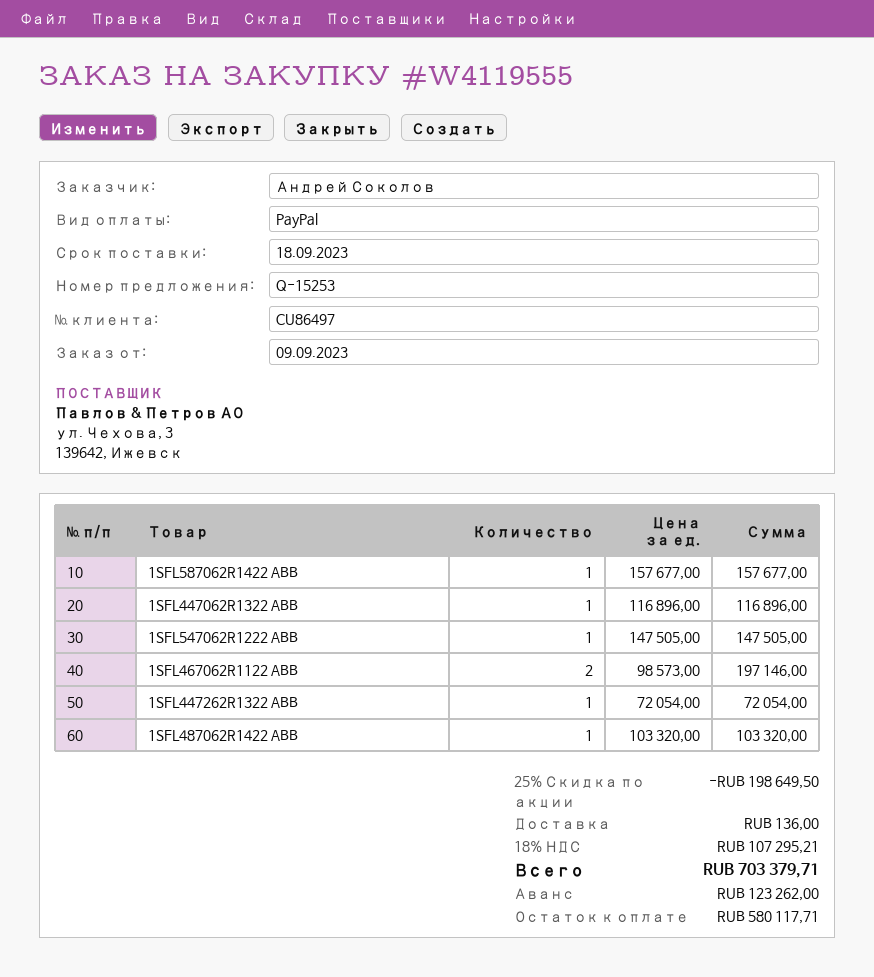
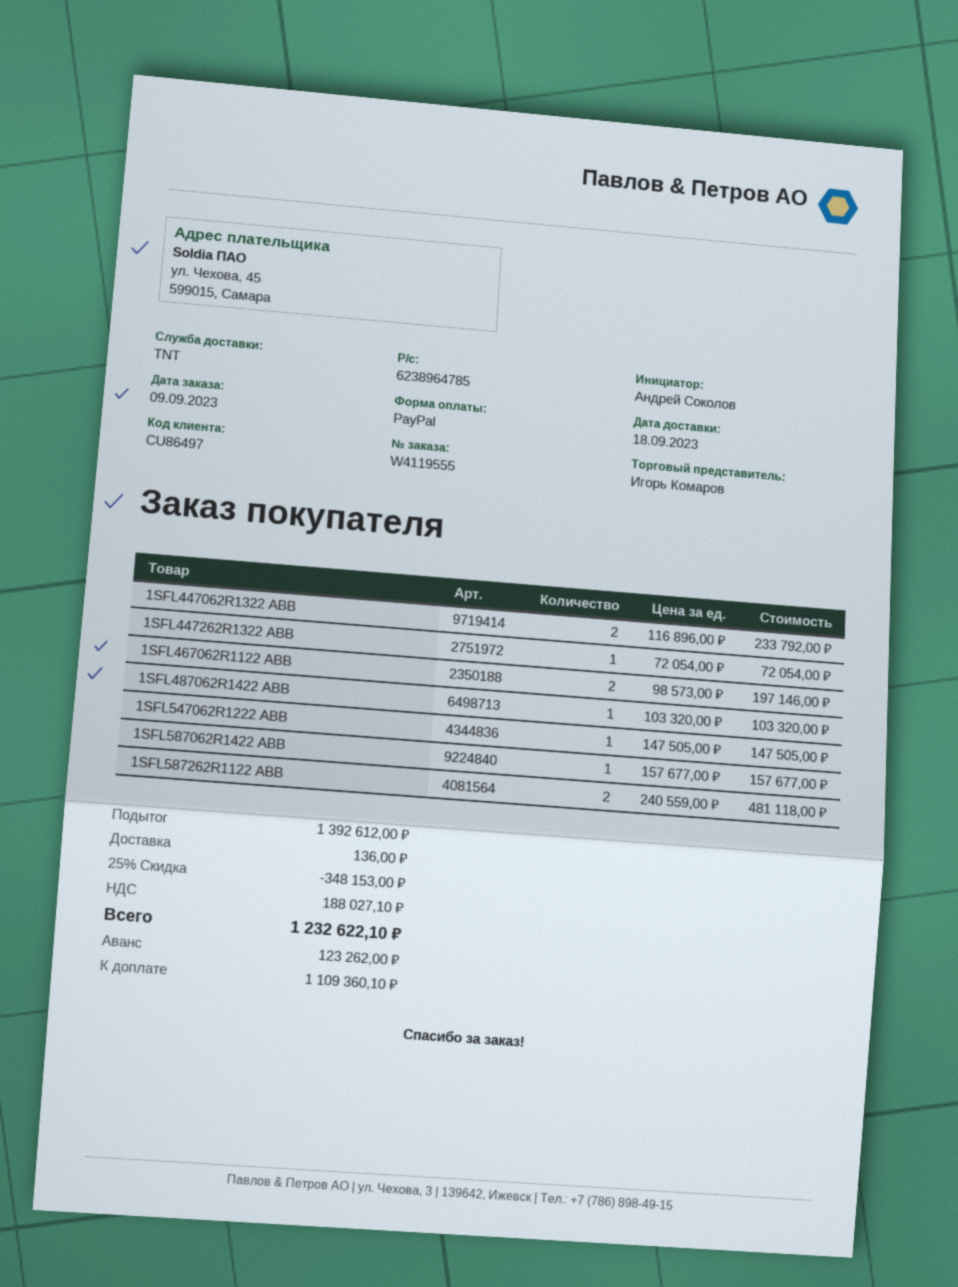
1SFL447062R1322 ABB: 1 x 116896.00 = 116896.00 -> 2 x 116896.00 = 233792.00
1SFL587262R1122 ABB: none -> 2 x 240559.00 = 481118.00
discount: 25% = 198649.50 -> 25% = 348153.00
tax: 107295.21 -> 188027.10
total: 703379.71 -> 1232622.10
balance: 580117.71 -> 1109360.10

